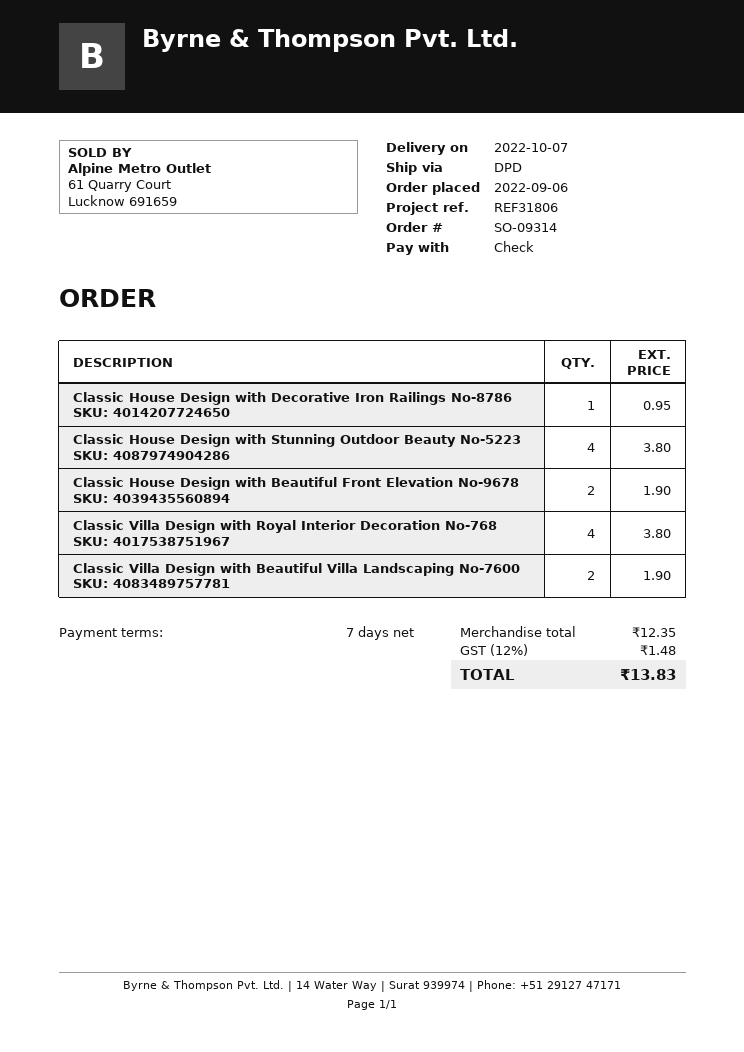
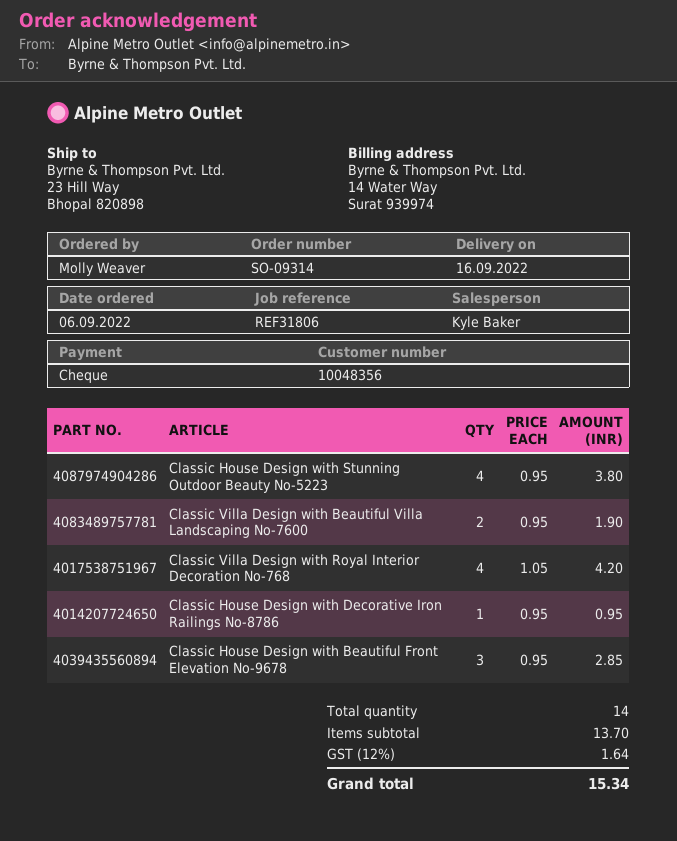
delivery date: 2022-10-07 -> 2022-09-16
Classic House Design with Beautiful Front Elevation No-9678: 2 for 1.90 -> 3 for 2.85
Classic Villa Design with Royal Interior Decoration No-768: 4 for 3.80 -> 4 for 4.20
subtotal: 12.35 -> 13.70
tax: 12% = 1.48 -> 12% = 1.64
total: 13.83 -> 15.34

